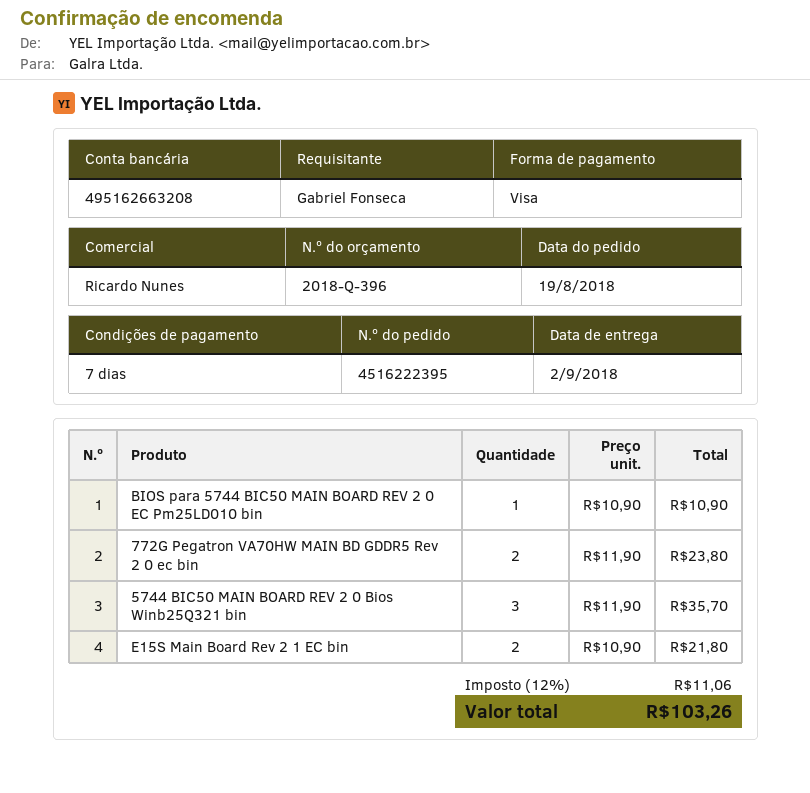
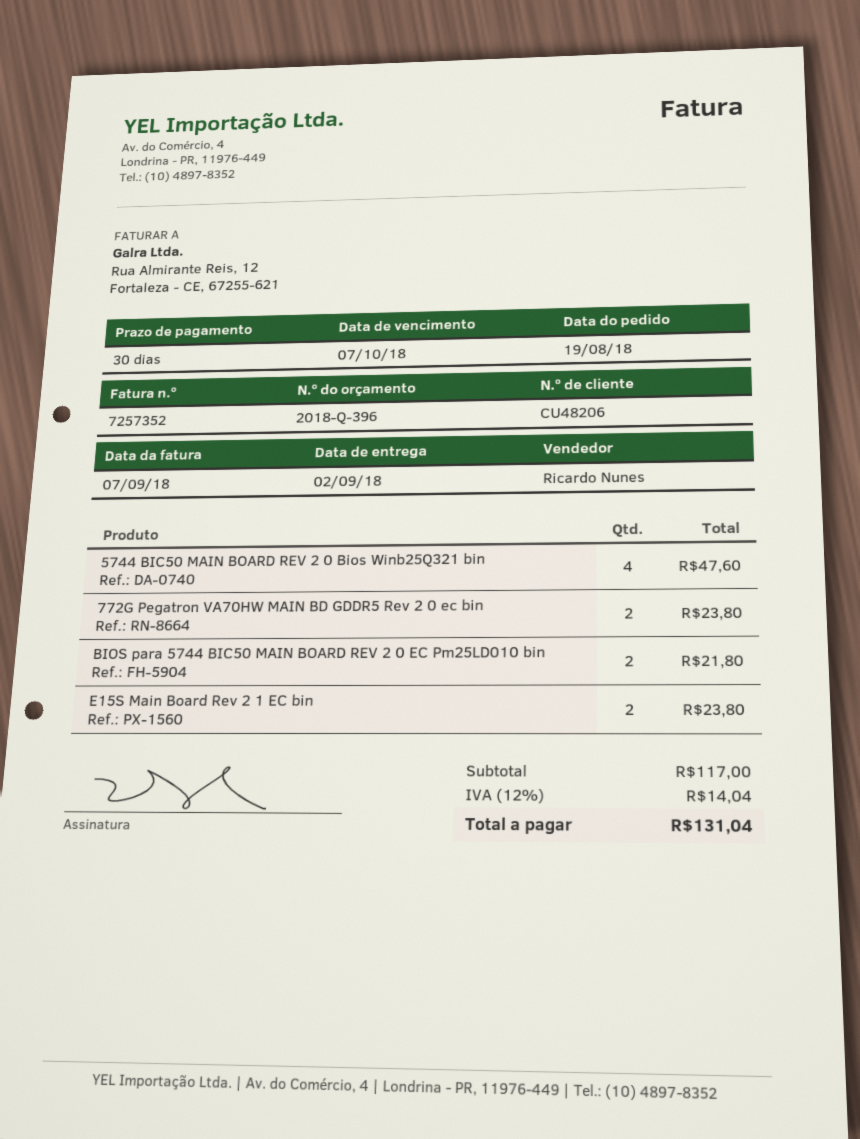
payment terms: 7 days -> 30 days
BIOS para 5744 BIC50 MAIN BOARD REV 2 0 EC Pm25LD010 bin: 1 for 10.90 -> 2 for 21.80
5744 BIC50 MAIN BOARD REV 2 0 Bios Winb25Q321 bin: 3 for 35.70 -> 4 for 47.60
E15S Main Board Rev 2 1 EC bin: 2 for 21.80 -> 2 for 23.80
tax: 12% = 11.06 -> 12% = 14.04
total: 103.26 -> 131.04

